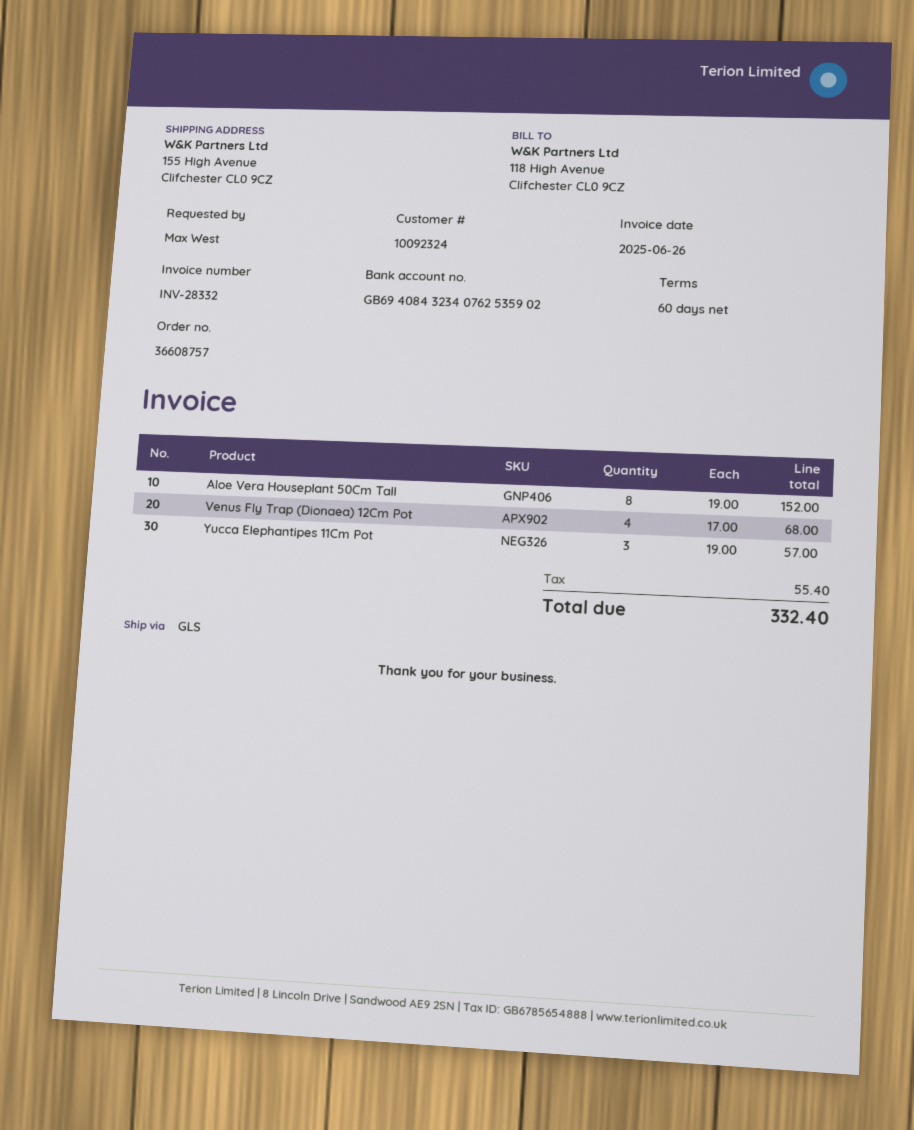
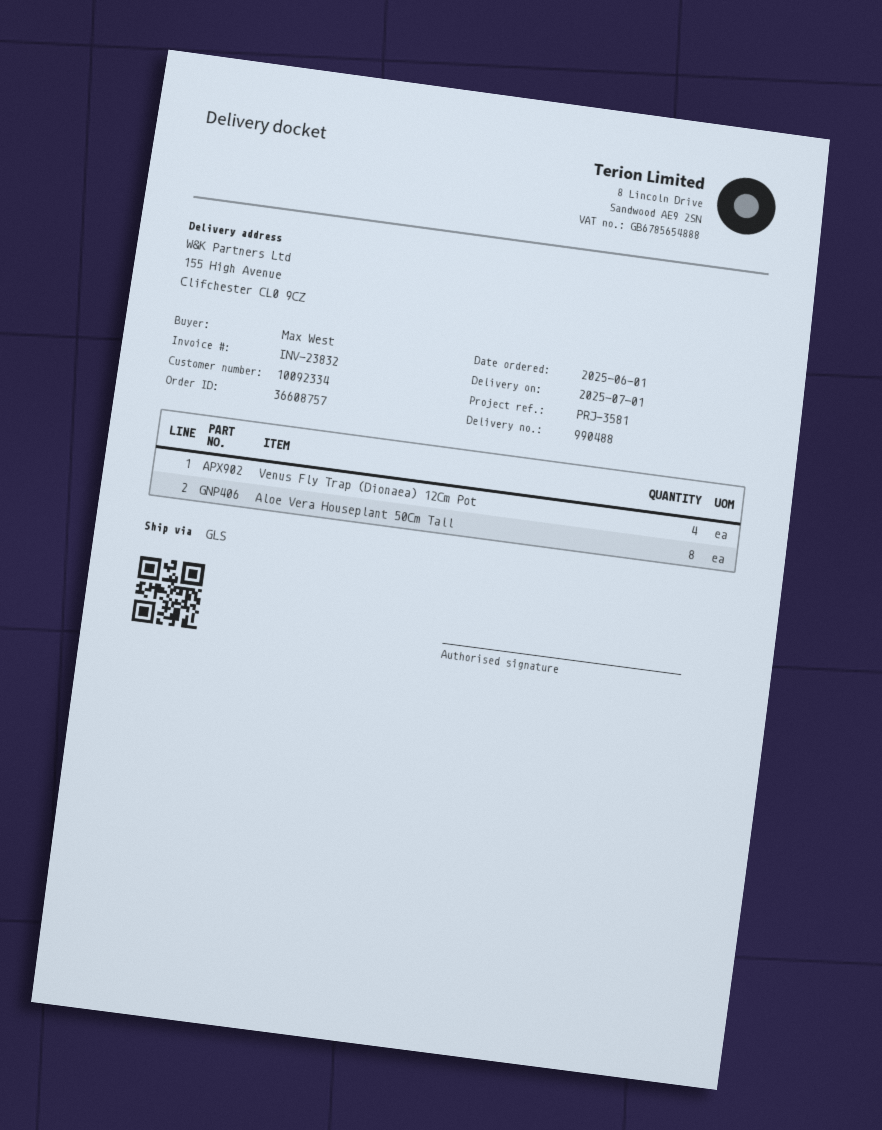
invoice number: INV-28332 -> INV-23832
customer number: 10092324 -> 10092334
Yucca Elephantipes 11Cm Pot: 3 -> none

